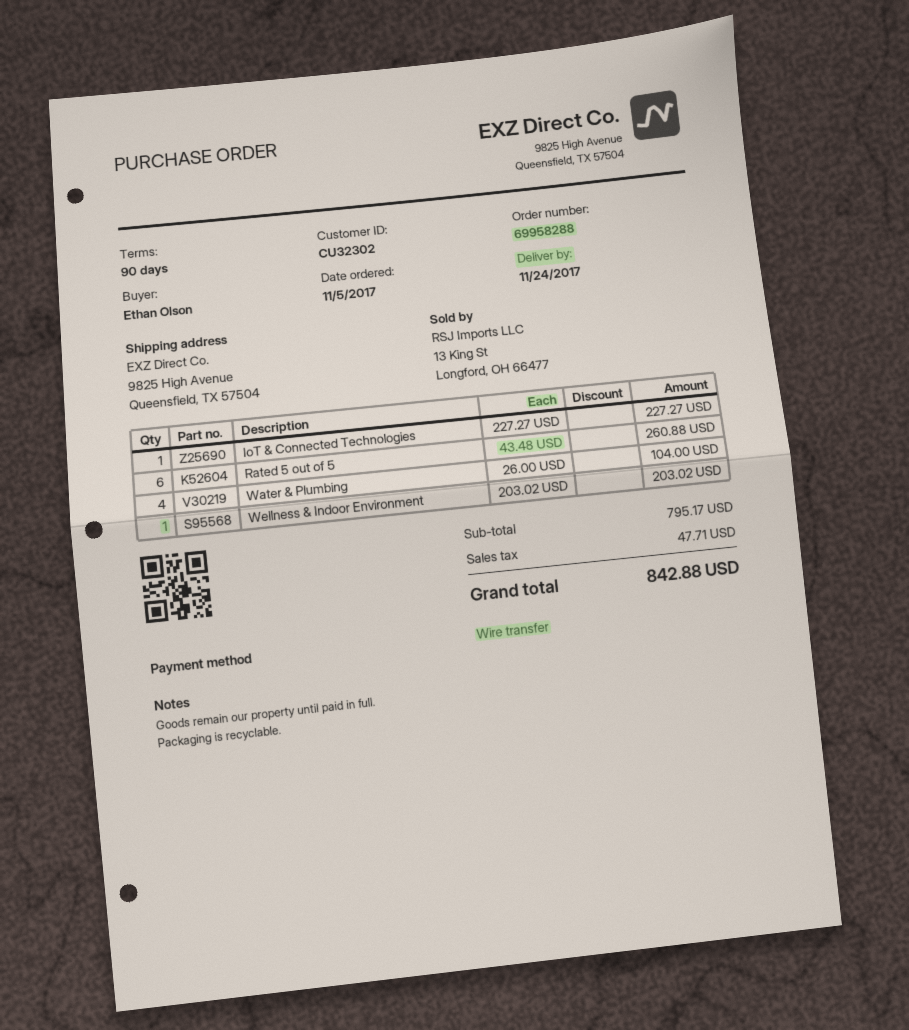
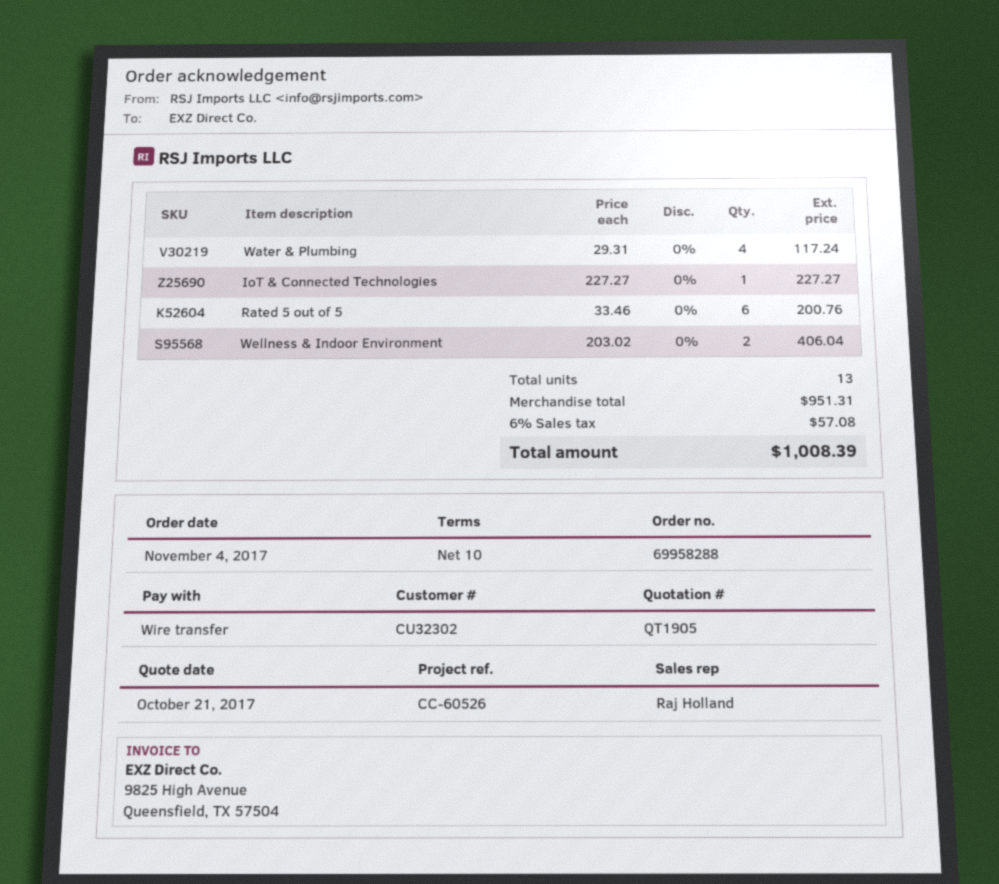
order date: 2017-11-05 -> 2017-11-04
payment terms: 90 days -> 10 days
Rated 5 out of 5: 6 x 43.48 = 260.88 -> 6 x 33.46 = 200.76
Water & Plumbing: 4 x 26.00 = 104.00 -> 4 x 29.31 = 117.24
Wellness & Indoor Environment: 1 x 203.02 = 203.02 -> 2 x 203.02 = 406.04
subtotal: 795.17 -> 951.31
tax: 47.71 -> 57.08
total: 842.88 -> 1008.39

